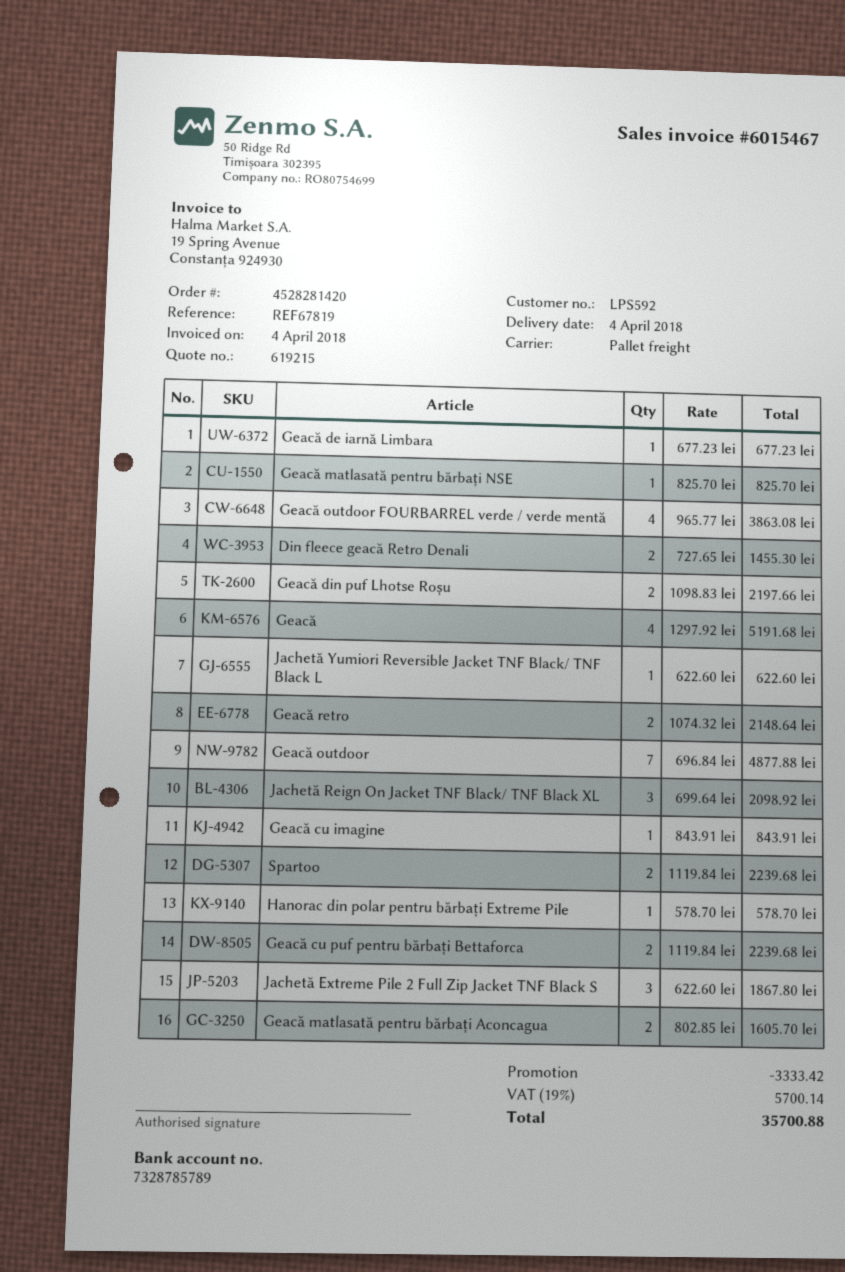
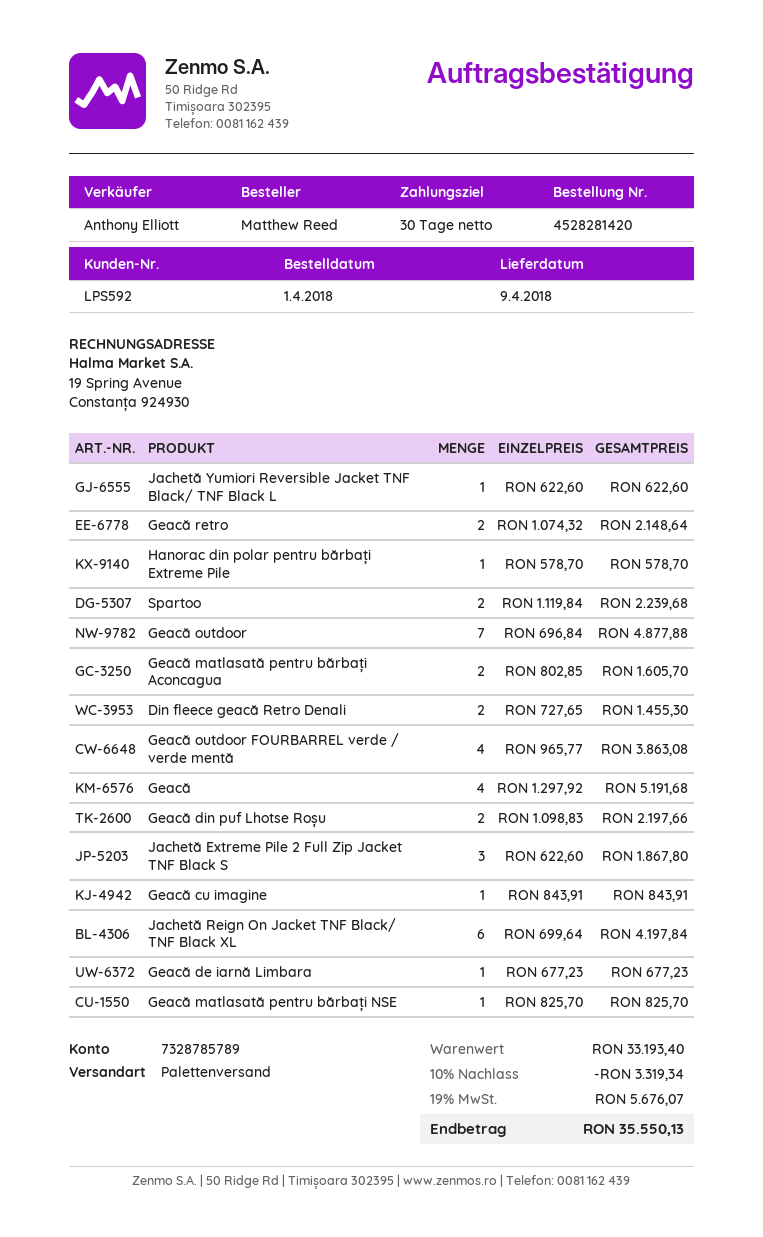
delivery date: 2018-04-04 -> 2018-04-09
Jachetă Reign On Jacket TNF Black/ TNF Black XL: 3 x 699.64 = 2098.92 -> 6 x 699.64 = 4197.84
Geacă cu puf pentru bărbați Bettaforca: 2 x 1119.84 = 2239.68 -> none
discount: 3333.42 -> 3319.34
tax: 19% = 5700.14 -> 19% = 5676.07
total: 35700.88 -> 35550.13

